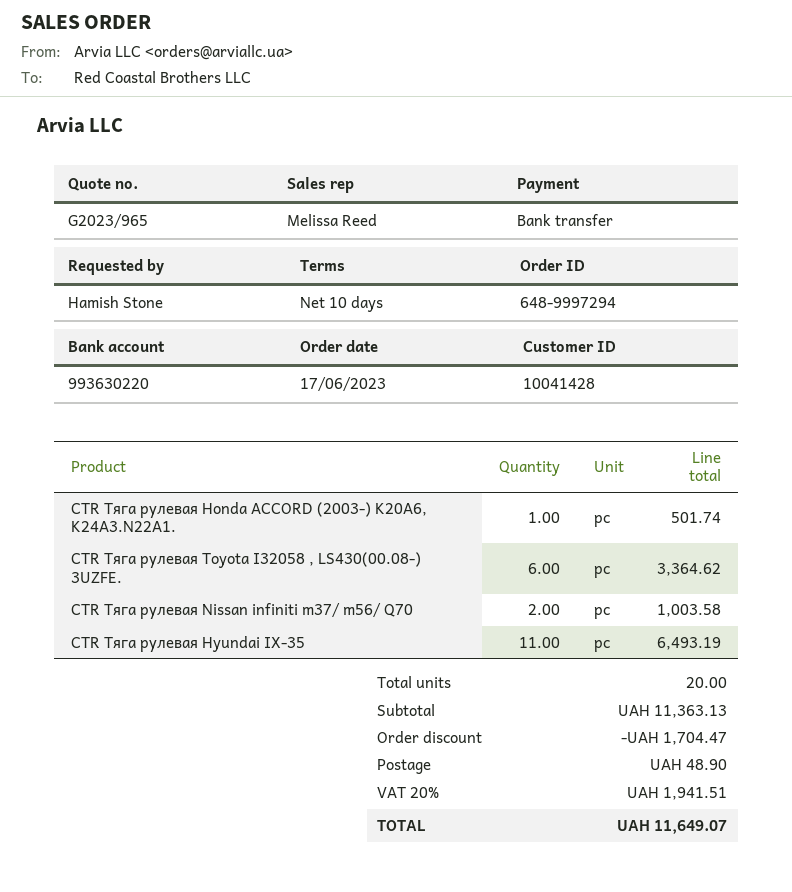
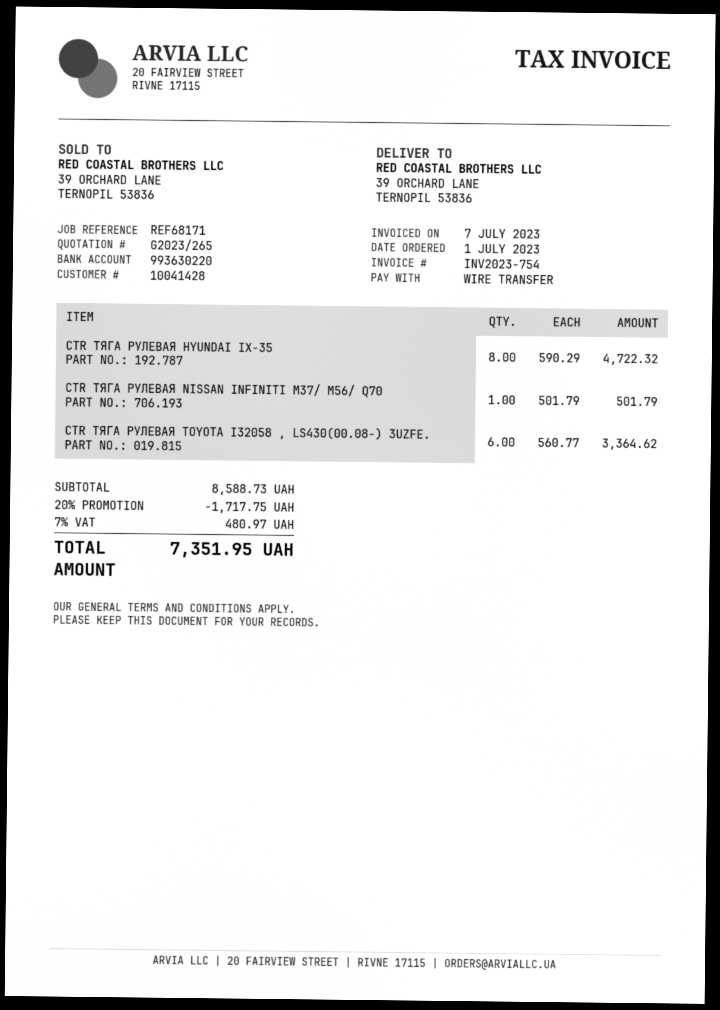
quote number: G2023/965 -> G2023/265
order date: 2023-06-17 -> 2023-07-01
CTR Тяга рулевая Honda ACCORD (2003-) K20A6, K24A3.N22A1.: 1 for 501.74 -> none
CTR Тяга рулевая Nissan infiniti m37/ m56/ Q70: 2 for 1003.58 -> 1 for 501.79
CTR Тяга рулевая Hyundai IX-35: 11 for 6493.19 -> 8 for 4722.32
subtotal: 11363.13 -> 8588.73
discount: 1704.47 -> 1717.75
shipping: 48.90 -> none
tax: 20% = 1941.51 -> 7% = 480.97
total: 11649.07 -> 7351.95

